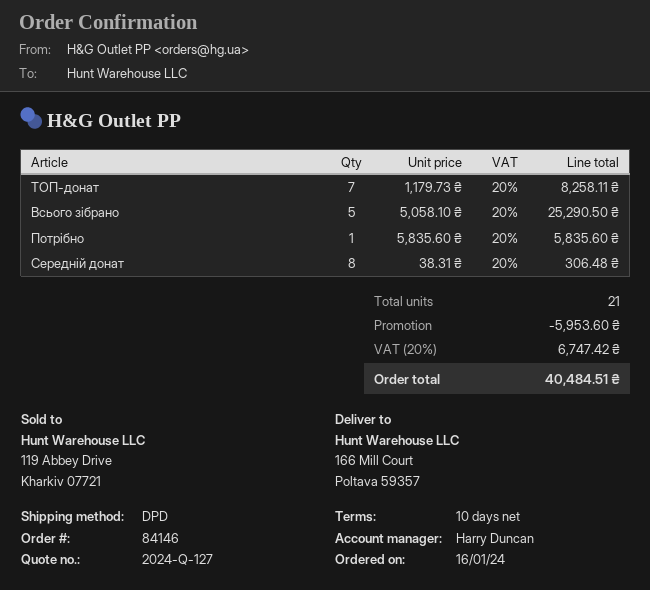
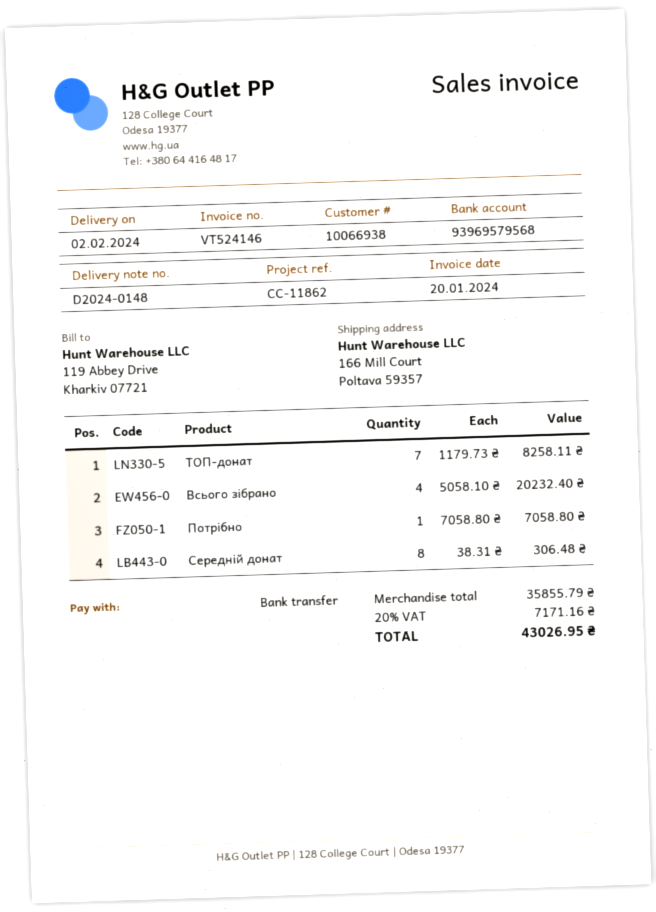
Всього зібрано: 5 x 5058.10 = 25290.50 -> 4 x 5058.10 = 20232.40
Потрібно: 1 x 5835.60 = 5835.60 -> 1 x 7058.80 = 7058.80
discount: 5953.60 -> none
tax: 20% = 6747.42 -> 20% = 7171.16
total: 40484.51 -> 43026.95

